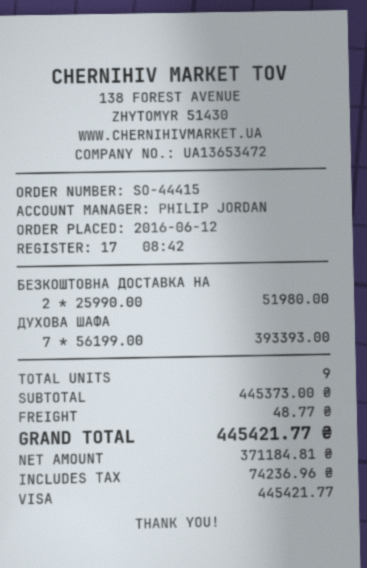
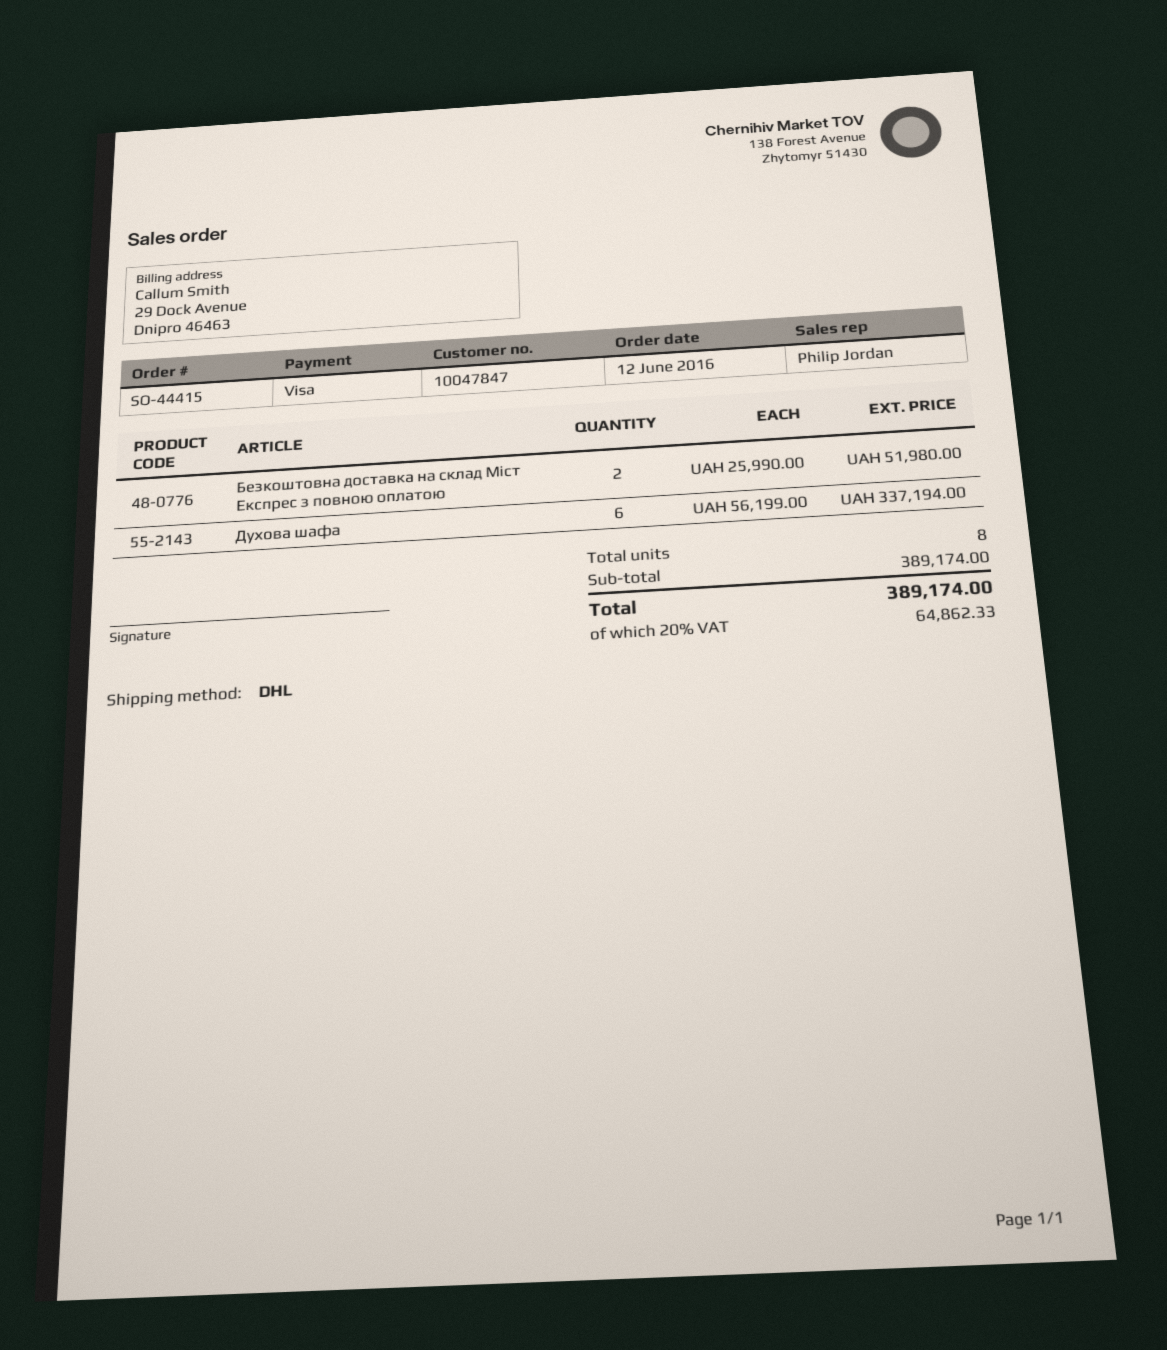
ДУХОВА ШАФА: 7 x 56199.00 = 393393.00 -> 6 x 56199.00 = 337194.00
total quantity: 9 -> 8
subtotal: 445373.00 -> 389174.00
shipping: 48.77 -> none
tax: 74236.96 -> 64862.33
total: 445421.77 -> 389174.00

